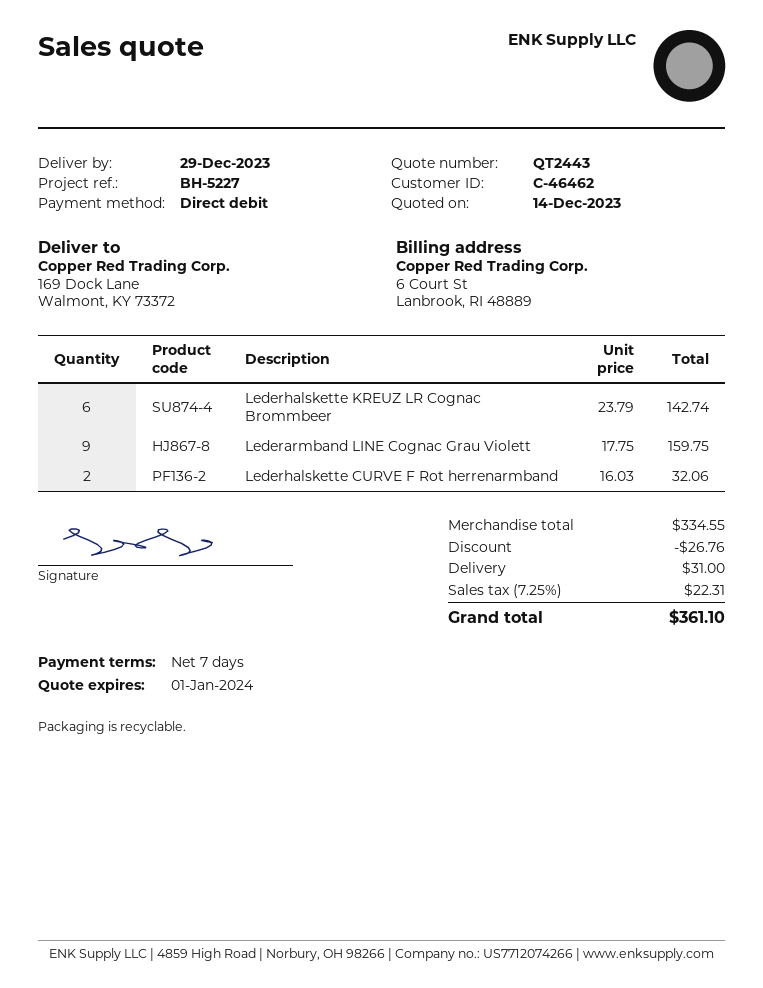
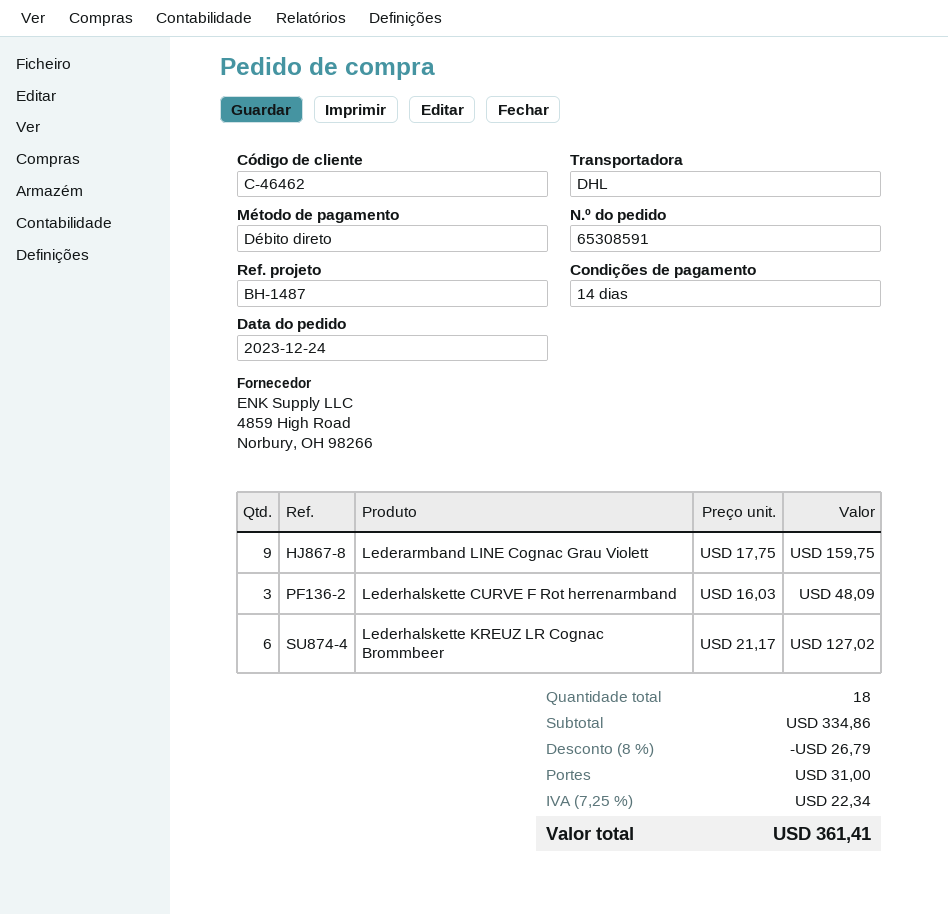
payment terms: 7 days -> 14 days
reference: BH-5227 -> BH-1487
Lederhalskette KREUZ LR Cognac Brommbeer: 6 x 23.79 = 142.74 -> 6 x 21.17 = 127.02
Lederhalskette CURVE F Rot herrenarmband: 2 x 16.03 = 32.06 -> 3 x 16.03 = 48.09
subtotal: 334.55 -> 334.86
discount: 26.76 -> 26.79
tax: 7.25% = 22.31 -> 7.25% = 22.34
total: 361.10 -> 361.41

